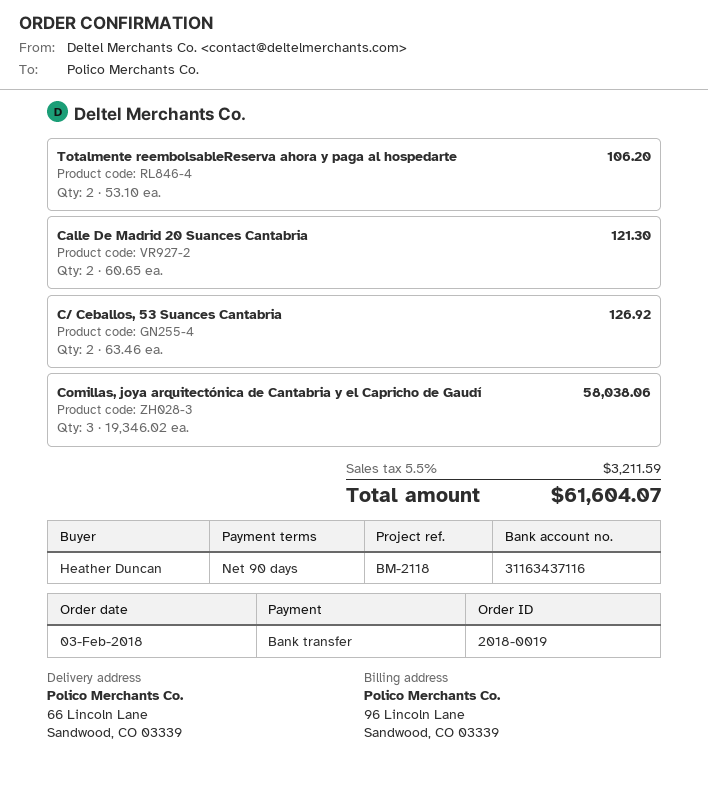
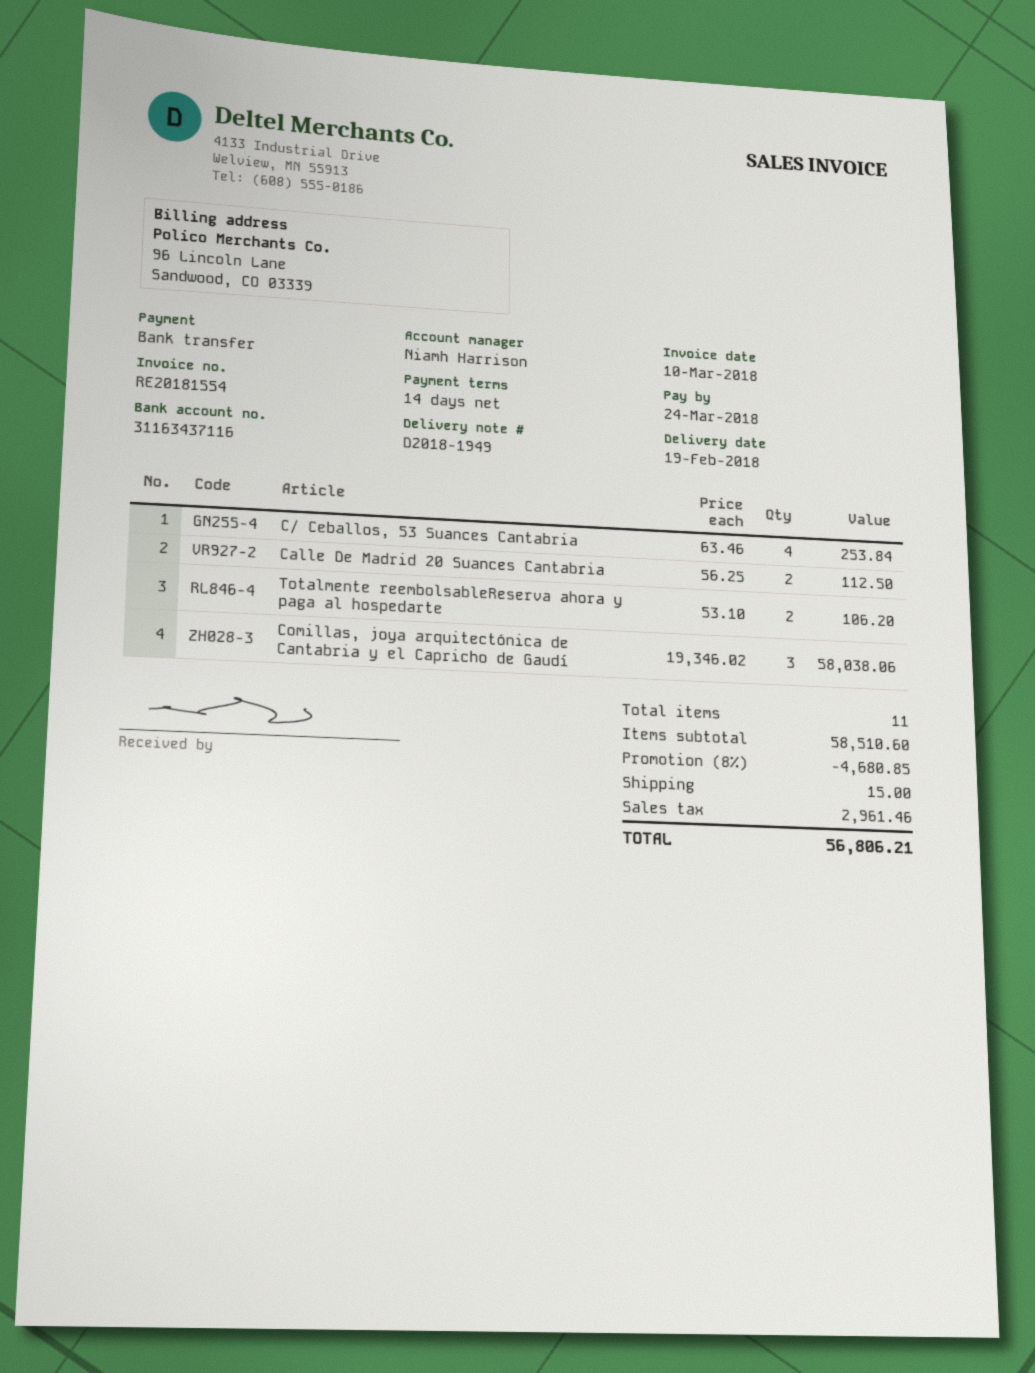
payment terms: 90 days -> 14 days
Calle De Madrid 20 Suances Cantabria: 2 x 60.65 = 121.30 -> 2 x 56.25 = 112.50
C/ Ceballos, 53 Suances Cantabria: 2 x 63.46 = 126.92 -> 4 x 63.46 = 253.84
discount: none -> 8% = 4680.85
shipping: none -> 15.00
tax: 3211.59 -> 2961.46
total: 61604.07 -> 56806.21

